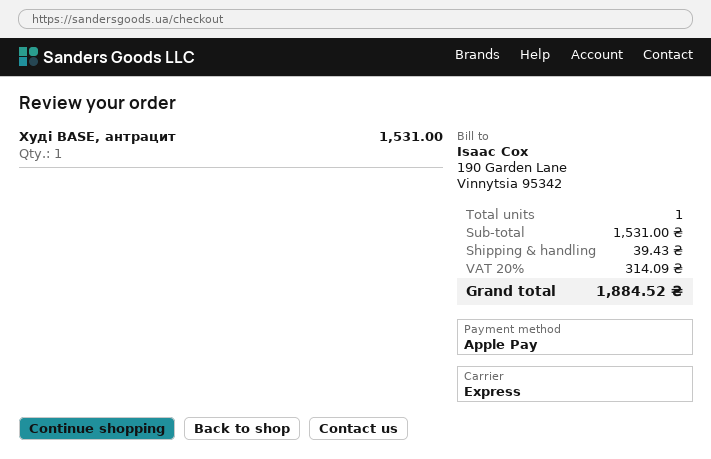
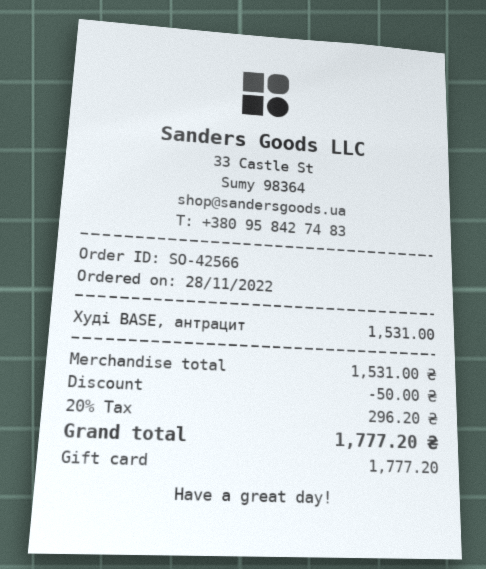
payment method: Apple Pay -> gift card
discount: none -> 50.00
shipping: 39.43 -> none
tax: 20% = 314.09 -> 20% = 296.20
total: 1884.52 -> 1777.20

